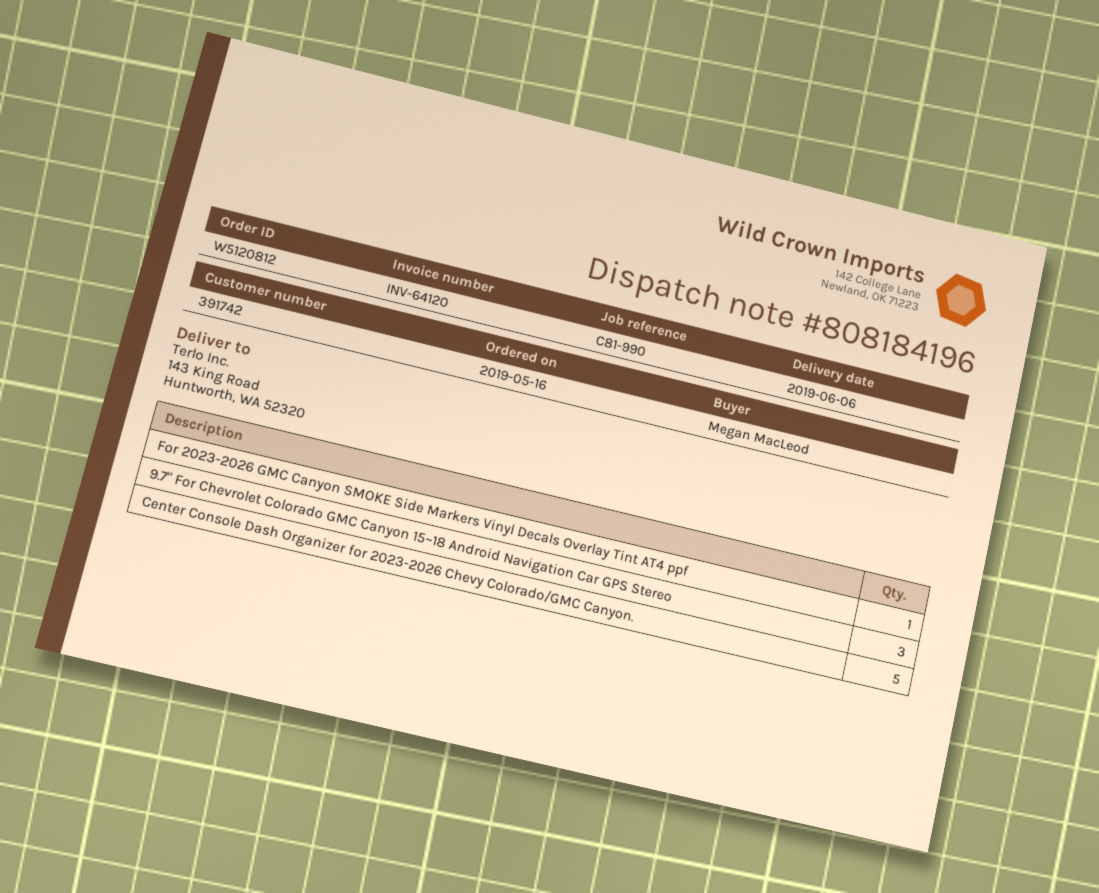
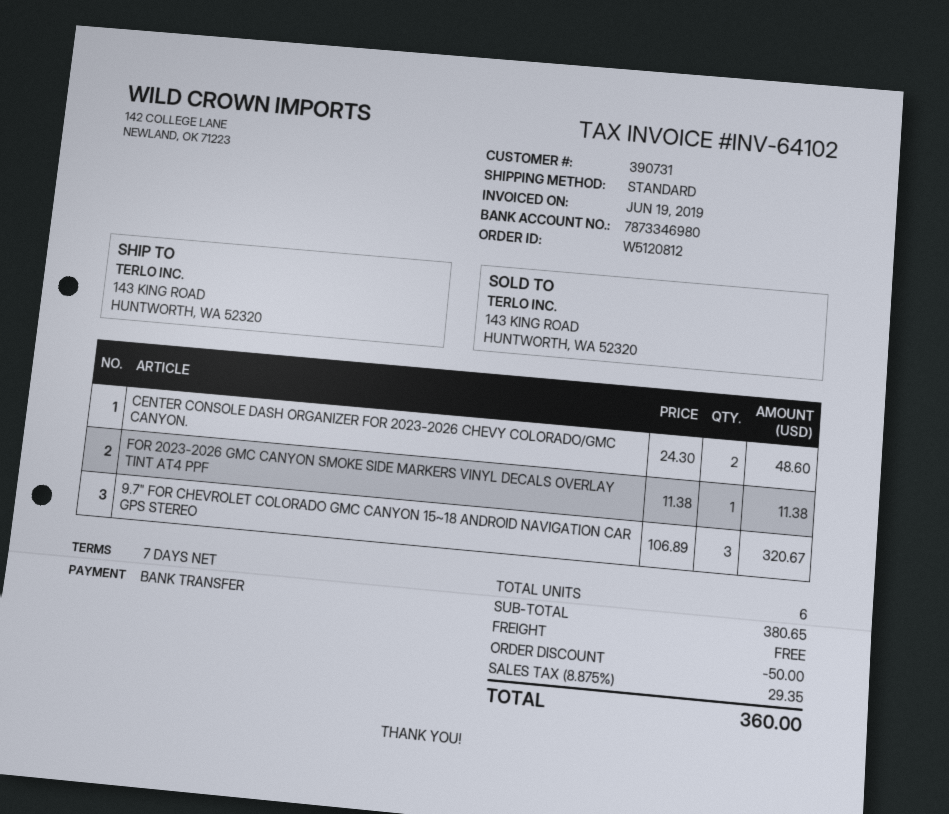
invoice number: INV-64120 -> INV-64102
customer number: 391742 -> 390731
Center Console Dash Organizer for 2023-2026 Chevy Colorado/GMC Canyon.: 5 -> 2

